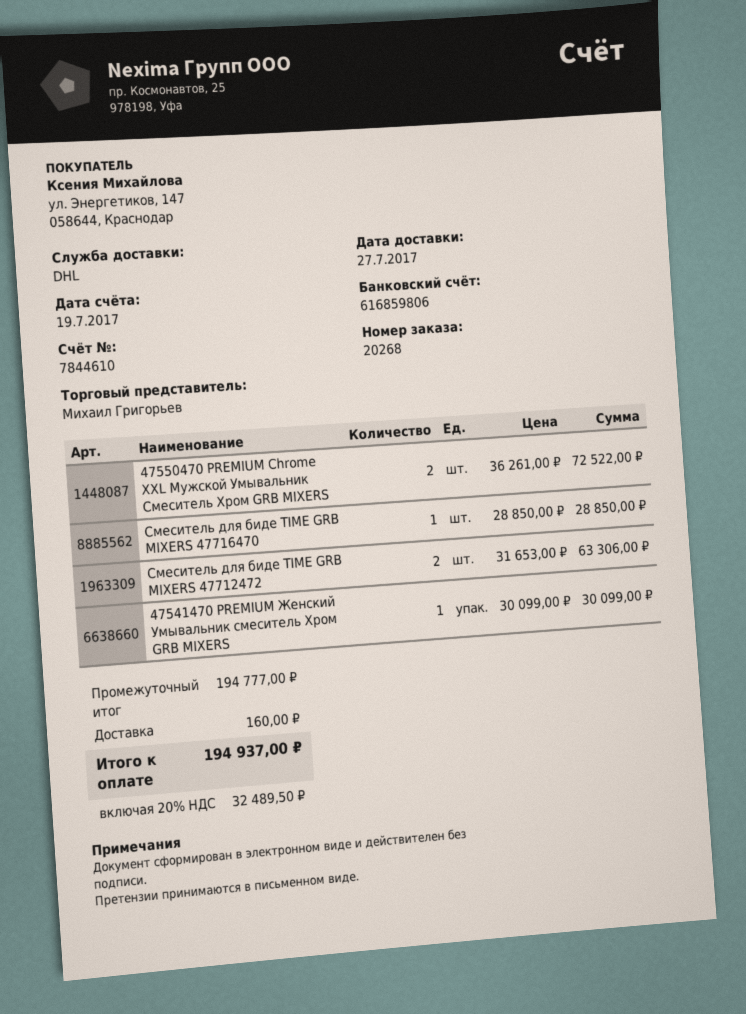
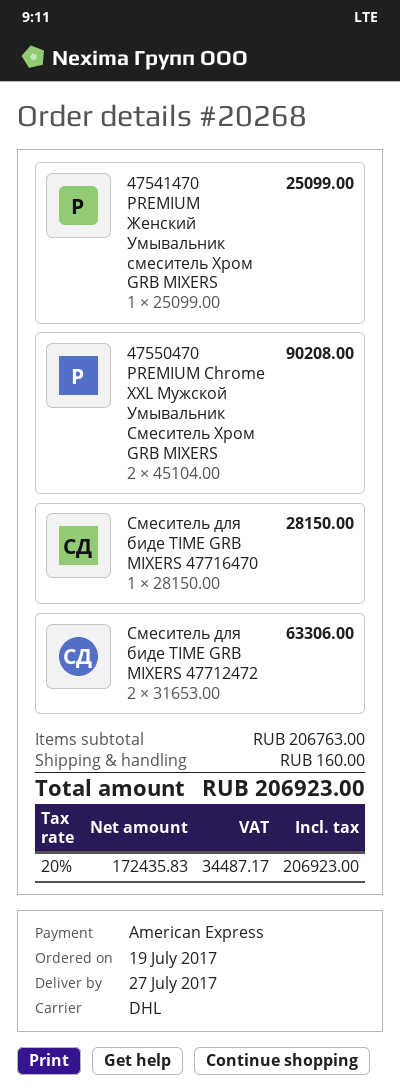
47550470 PREMIUM Chrome XXL Мужской Умывальник Смеситель Хром GRB MIXERS: 2 x 36261.00 = 72522.00 -> 2 x 45104.00 = 90208.00
Смеситель для биде TIME GRB MIXERS 47716470: 1 x 28850.00 = 28850.00 -> 1 x 28150.00 = 28150.00
47541470 PREMIUM Женский Умывальник смеситель Хром GRB MIXERS: 1 x 30099.00 = 30099.00 -> 1 x 25099.00 = 25099.00
subtotal: 194777.00 -> 206763.00
tax: 20% = 32489.50 -> 20% = 34487.17
total: 194937.00 -> 206923.00

